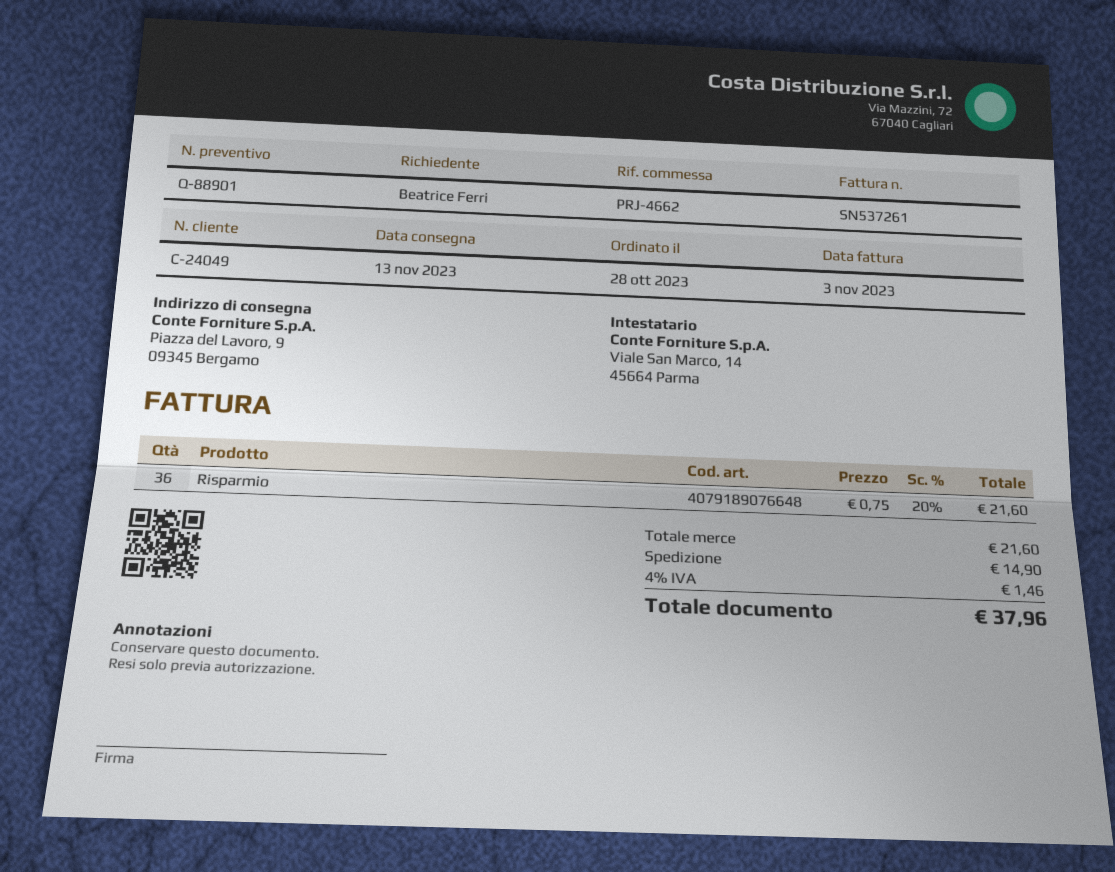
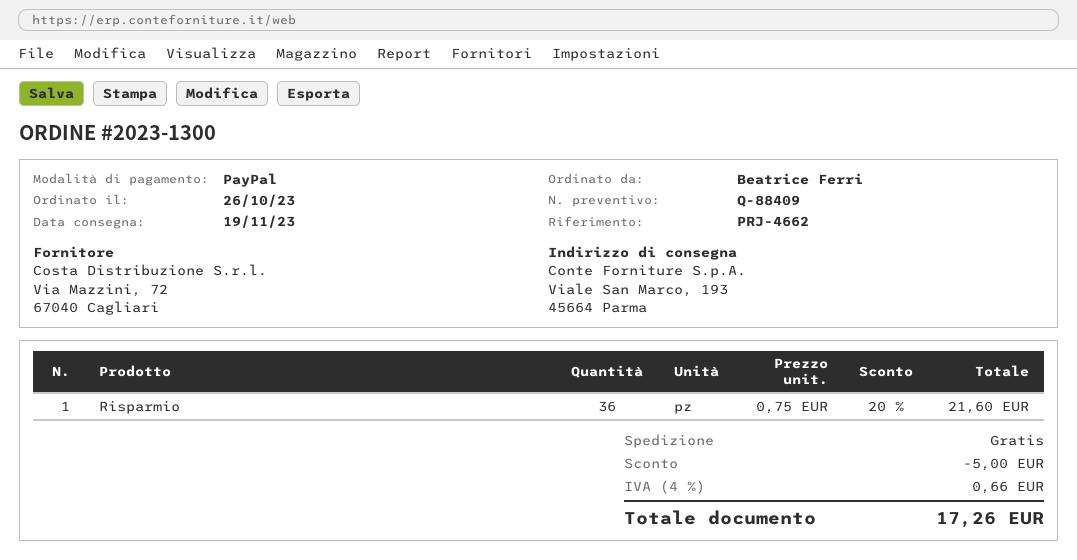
quote number: Q-88901 -> Q-88409
order date: 2023-10-28 -> 2023-10-26
delivery date: 2023-11-13 -> 2023-11-19
ship to: Piazza del Lavoro, 9, 09345 Bergamo -> Viale San Marco, 193, 45664 Parma
discount: none -> 5.00
shipping: 14.90 -> 0.00
tax: 4% = 1.46 -> 4% = 0.66
total: 37.96 -> 17.26

